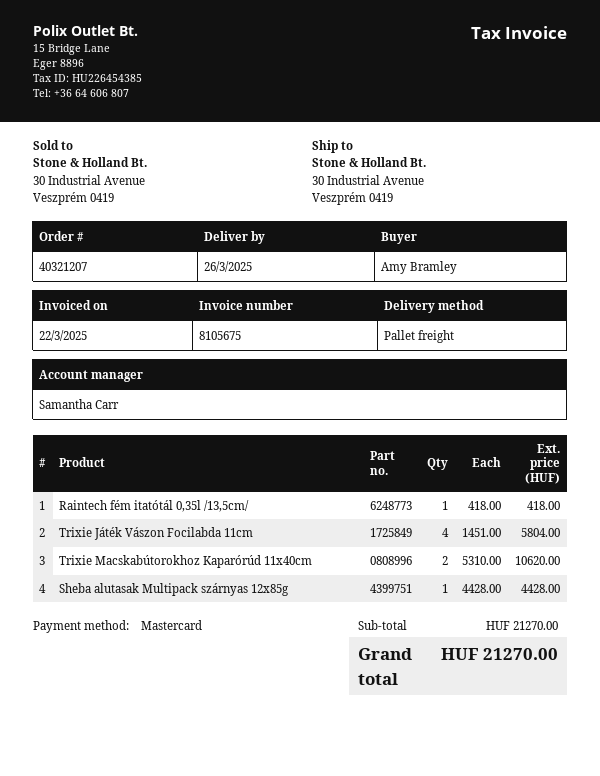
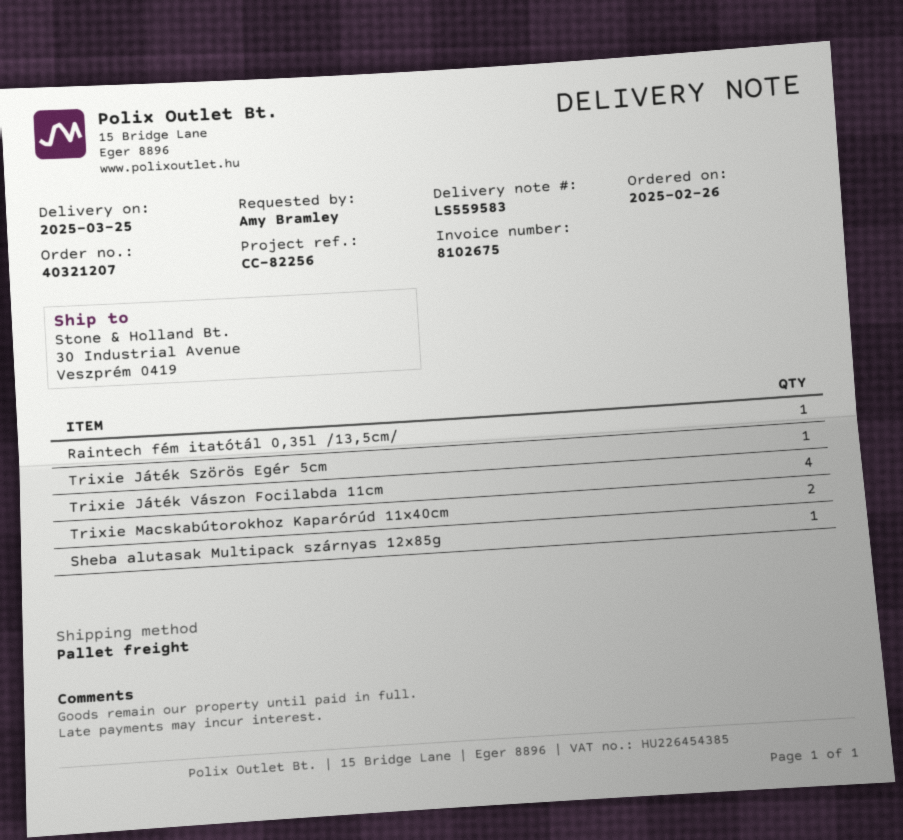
delivery date: 2025-03-26 -> 2025-03-25
invoice number: 8105675 -> 8102675
Trixie Játék Szörös Egér 5cm: none -> 1

